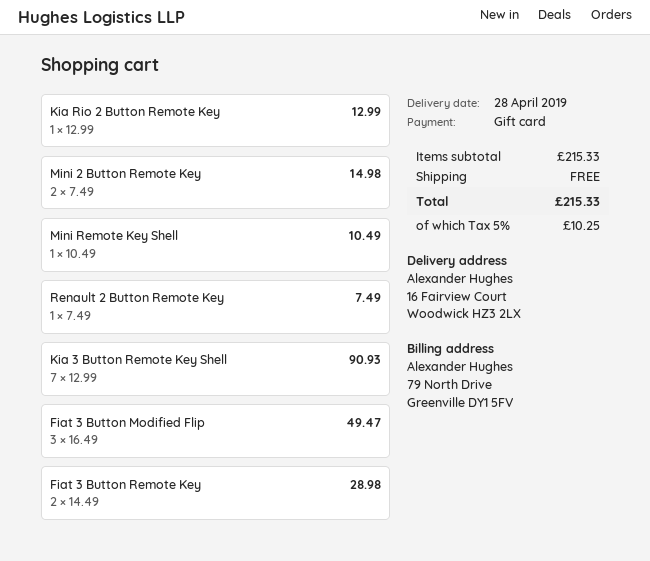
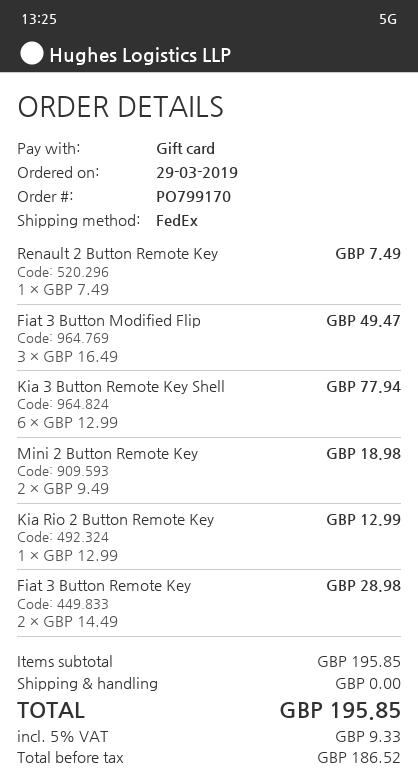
Mini 2 Button Remote Key: 2 x 7.49 = 14.98 -> 2 x 9.49 = 18.98
Mini Remote Key Shell: 1 x 10.49 = 10.49 -> none
Kia 3 Button Remote Key Shell: 7 x 12.99 = 90.93 -> 6 x 12.99 = 77.94
subtotal: 215.33 -> 195.85
tax: 5% = 10.25 -> 5% = 9.33
total: 215.33 -> 195.85

